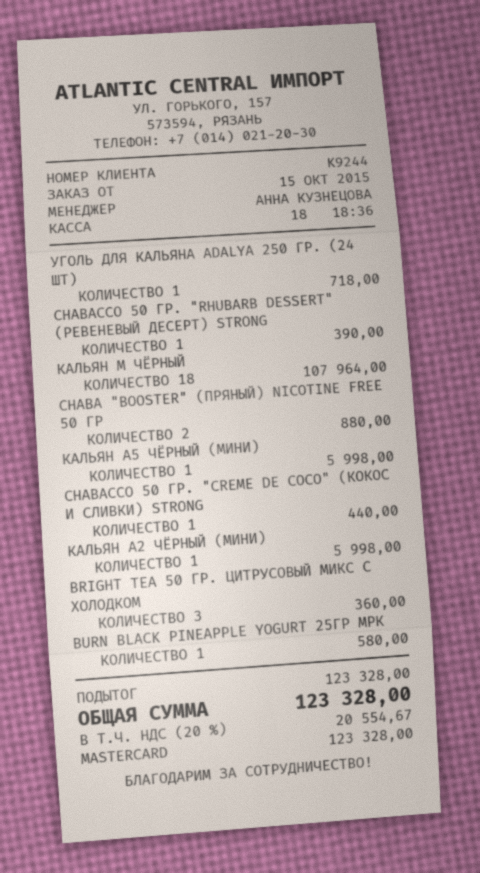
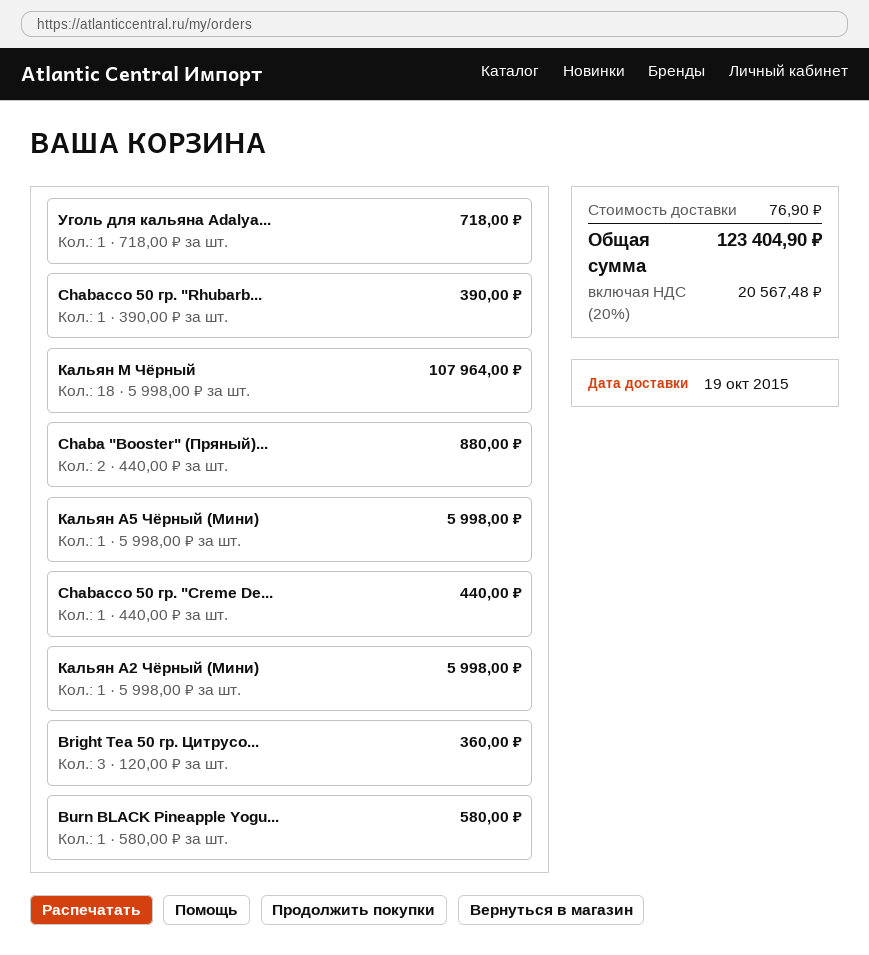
shipping: none -> 76.90
tax: 20% = 20554.67 -> 20% = 20567.48
total: 123328.00 -> 123404.90

